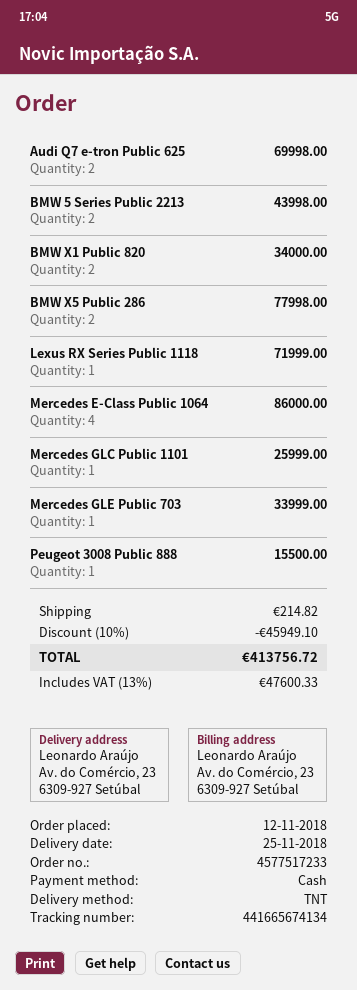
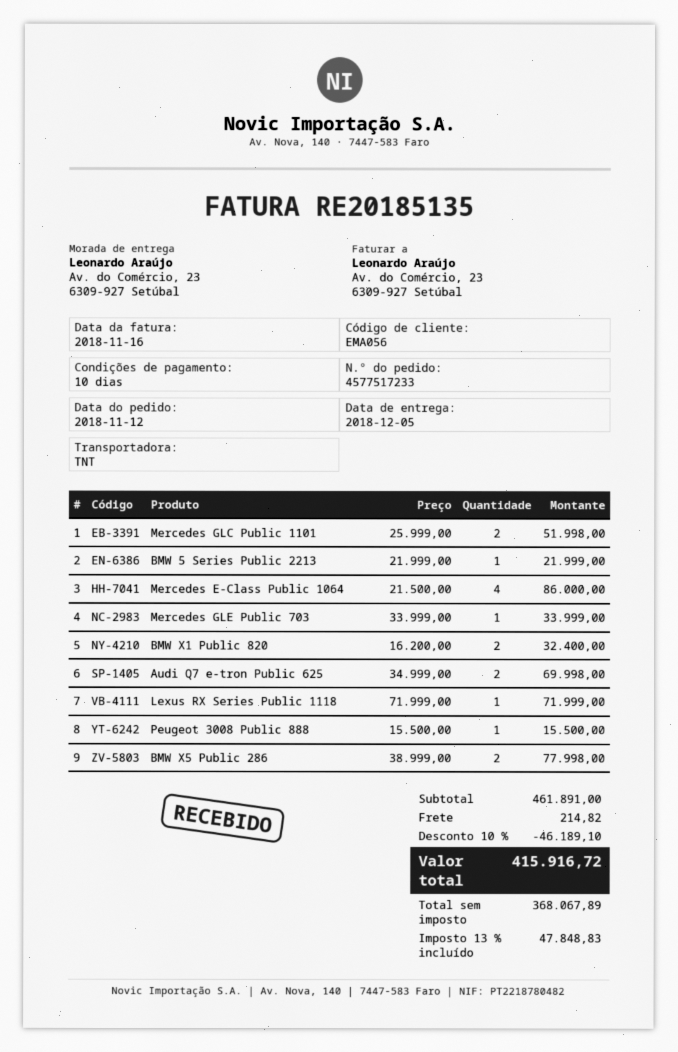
delivery date: 2018-11-25 -> 2018-12-05
BMW 5 Series Public 2213: 2 for 43998.00 -> 1 for 21999.00
BMW X1 Public 820: 2 for 34000.00 -> 2 for 32400.00
Mercedes GLC Public 1101: 1 for 25999.00 -> 2 for 51998.00
discount: 10% = 45949.10 -> 10% = 46189.10
tax: 13% = 47600.33 -> 13% = 47848.83
total: 413756.72 -> 415916.72

